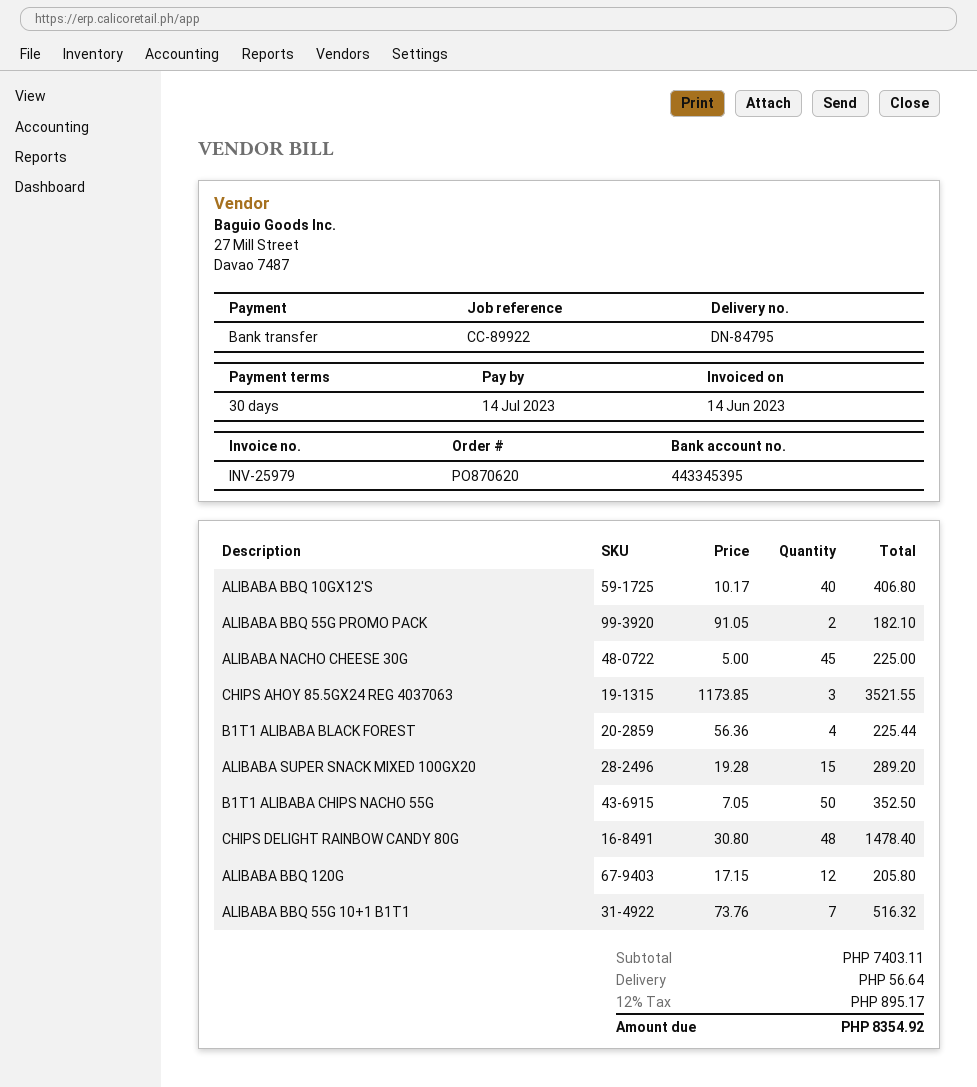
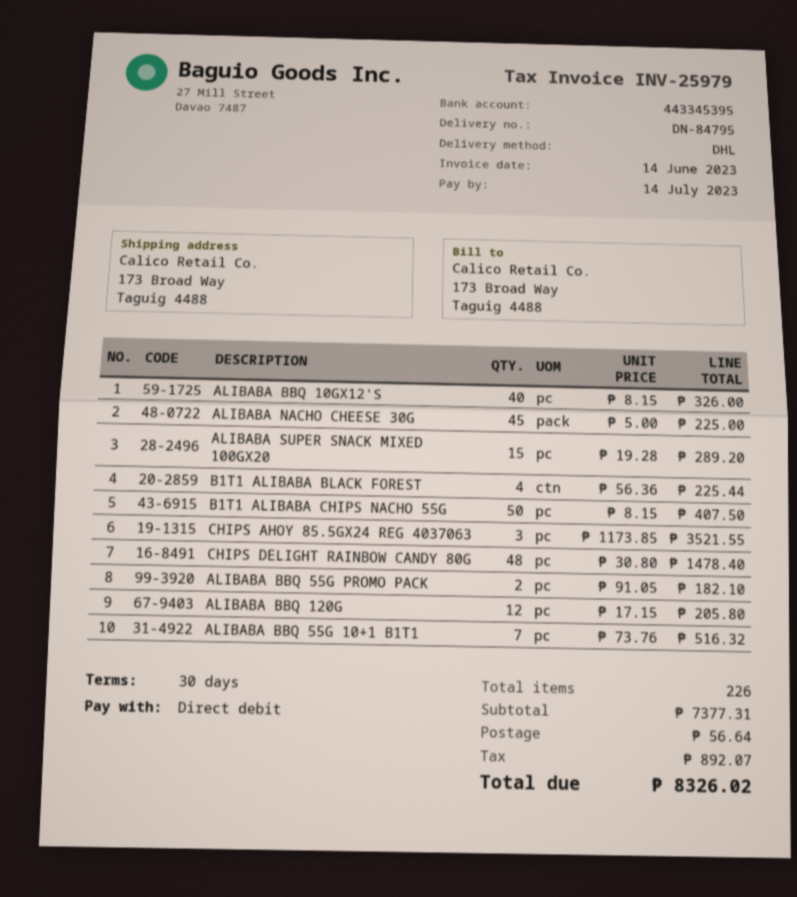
payment method: bank transfer -> direct debit
ALIBABA BBQ 10GX12'S: 40 x 10.17 = 406.80 -> 40 x 8.15 = 326.00
B1T1 ALIBABA CHIPS NACHO 55G: 50 x 7.05 = 352.50 -> 50 x 8.15 = 407.50
subtotal: 7403.11 -> 7377.31
tax: 895.17 -> 892.07
total: 8354.92 -> 8326.02

